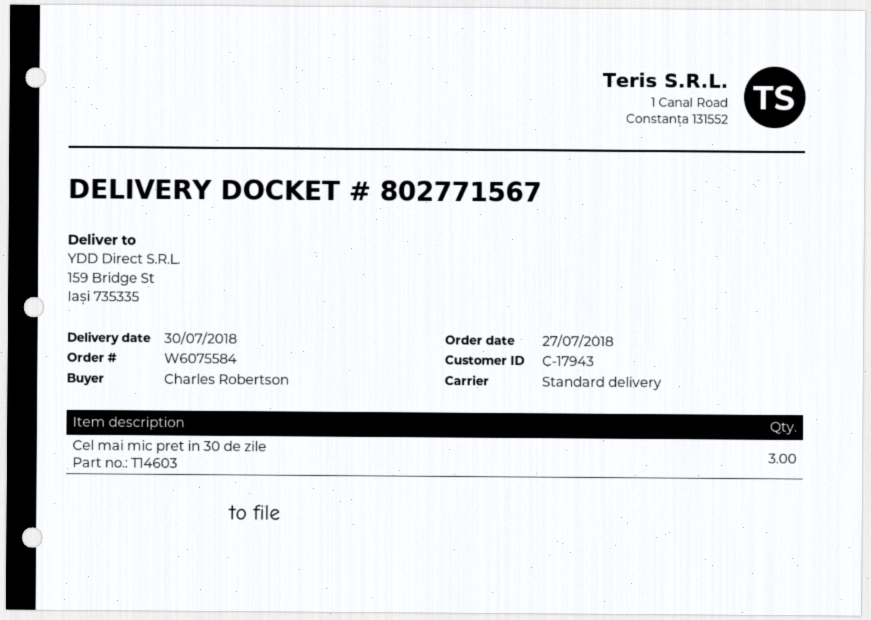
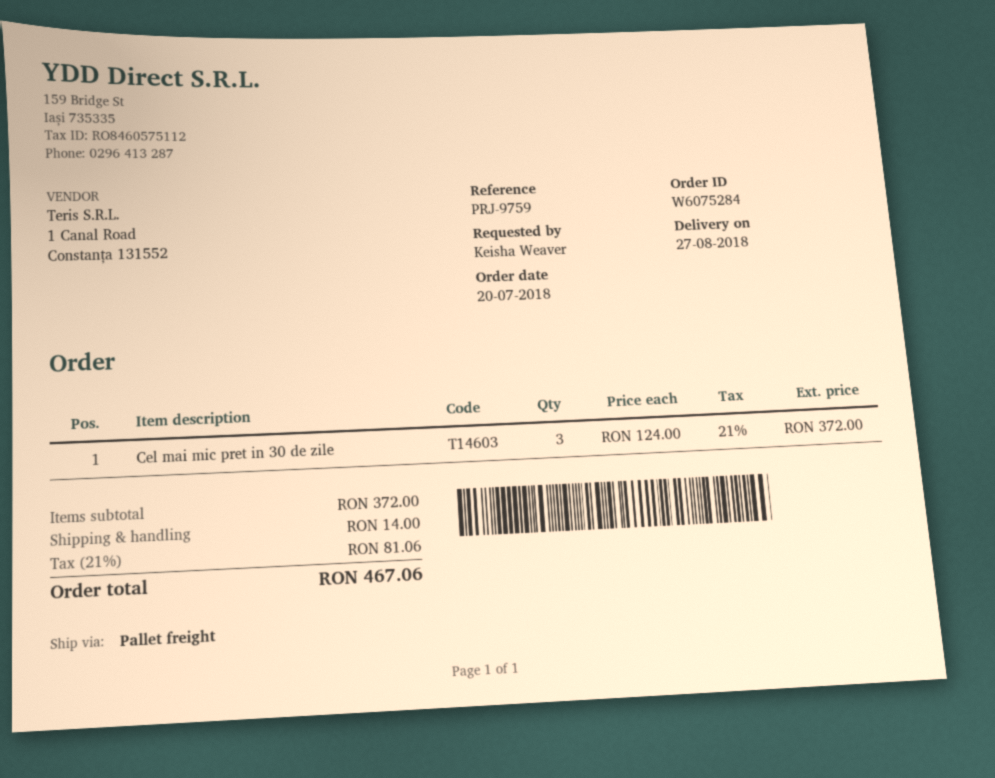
order number: W6075584 -> W6075284
order date: 2018-07-27 -> 2018-07-20
delivery date: 2018-07-30 -> 2018-08-27
ordered by: Charles Robertson -> Keisha Weaver
shipping method: standard -> pallet freight

